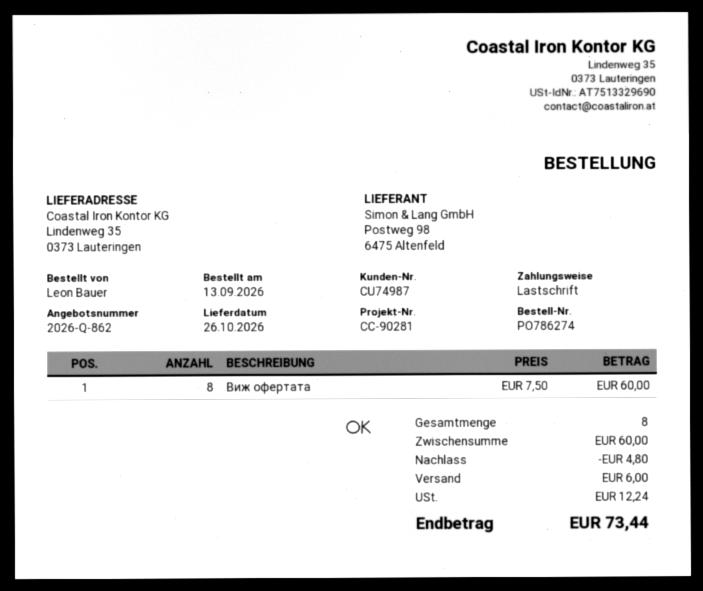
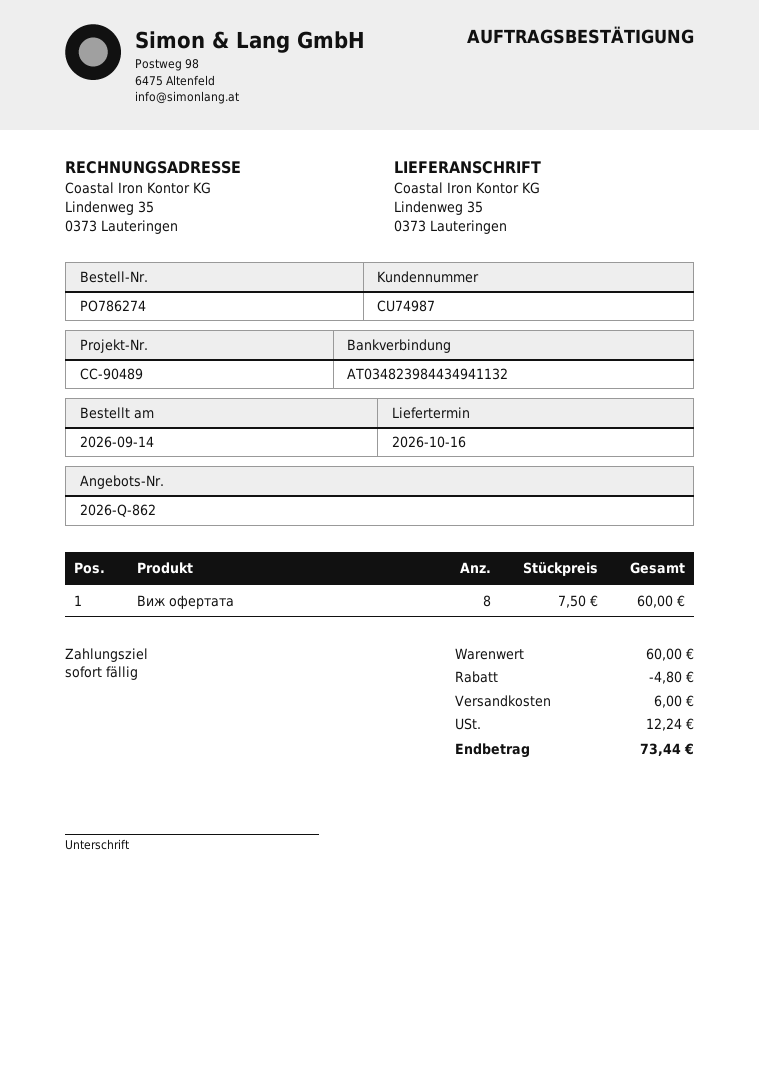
order date: 2026-09-13 -> 2026-09-14
delivery date: 2026-10-26 -> 2026-10-16
reference: CC-90281 -> CC-90489

